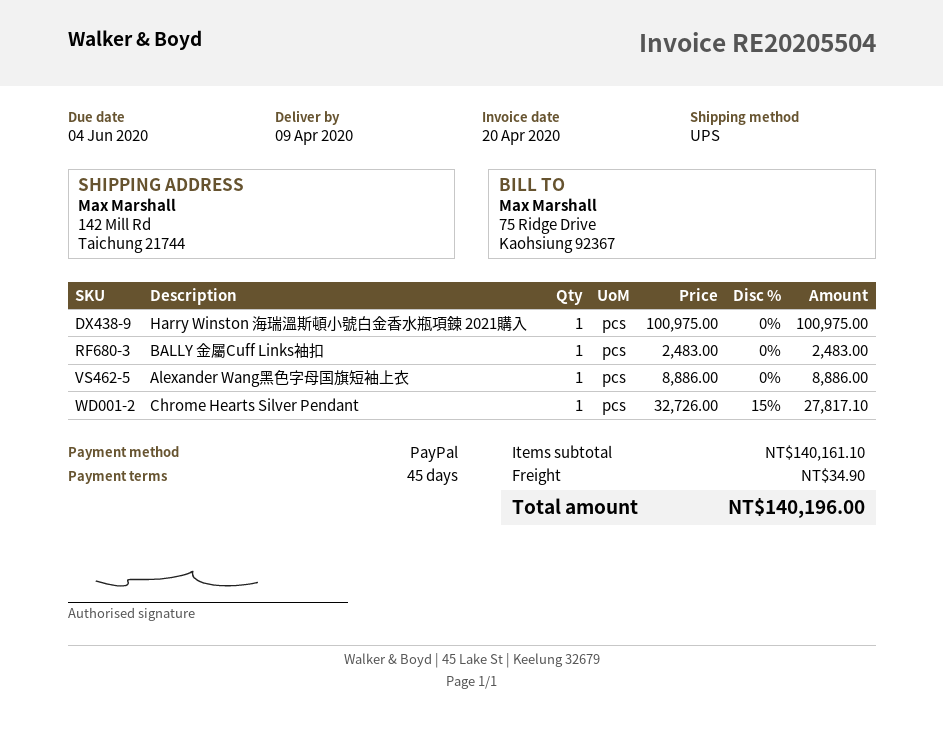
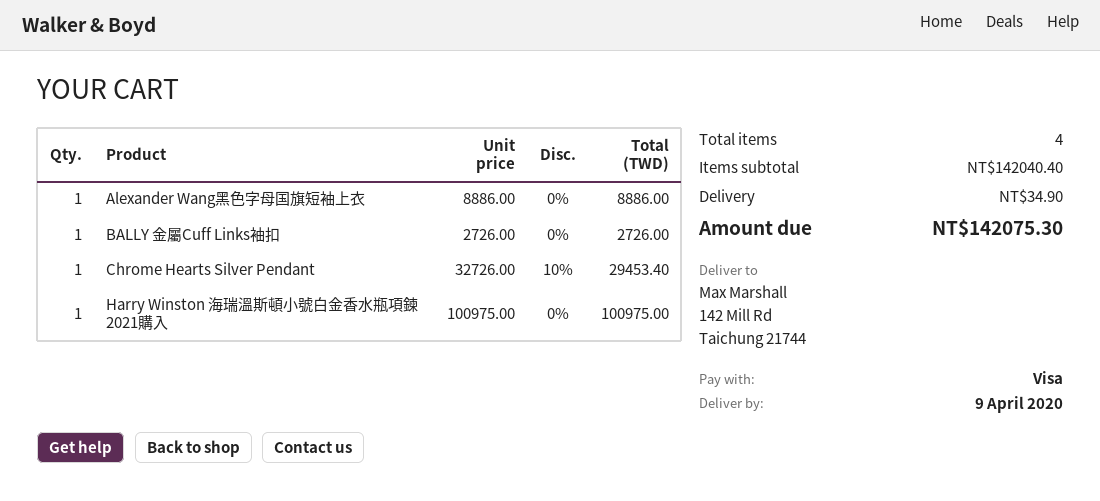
payment method: PayPal -> Visa
BALLY 金屬Cuff Links袖扣: 1 x 2483.00 = 2483.00 -> 1 x 2726.00 = 2726.00
Chrome Hearts Silver Pendant: 1 x 32726.00 - 15% = 27817.10 -> 1 x 32726.00 - 10% = 29453.40
subtotal: 140161.10 -> 142040.40
total: 140196.00 -> 142075.30

